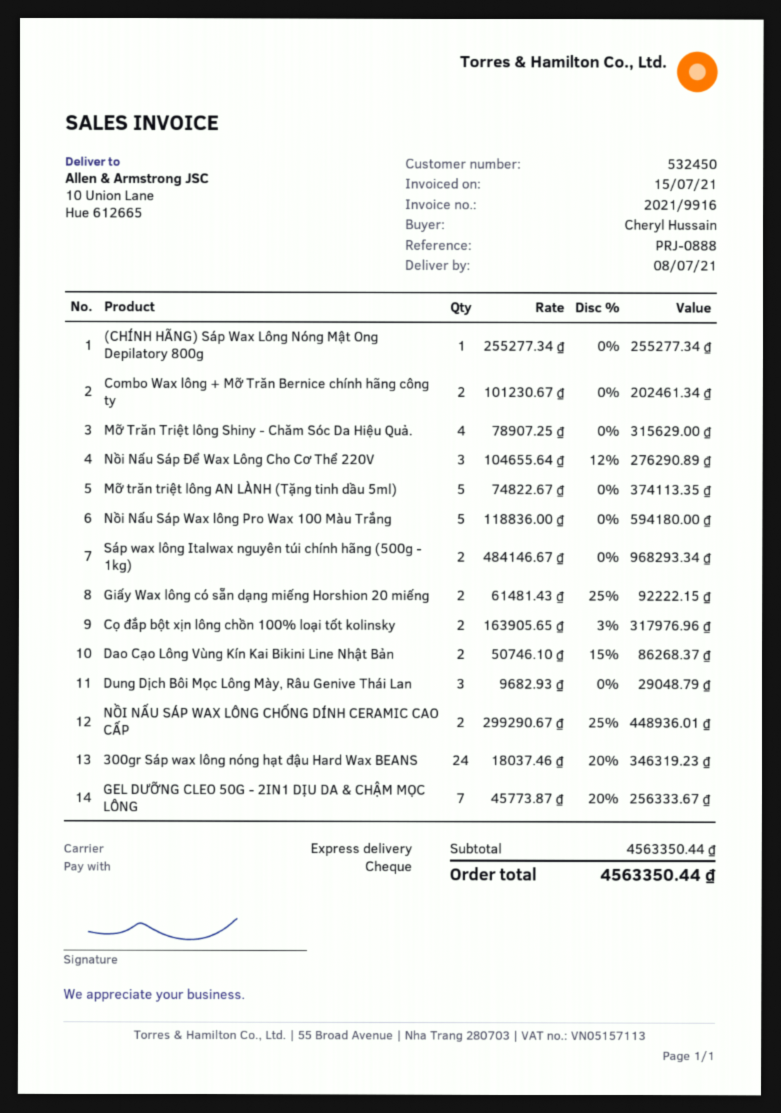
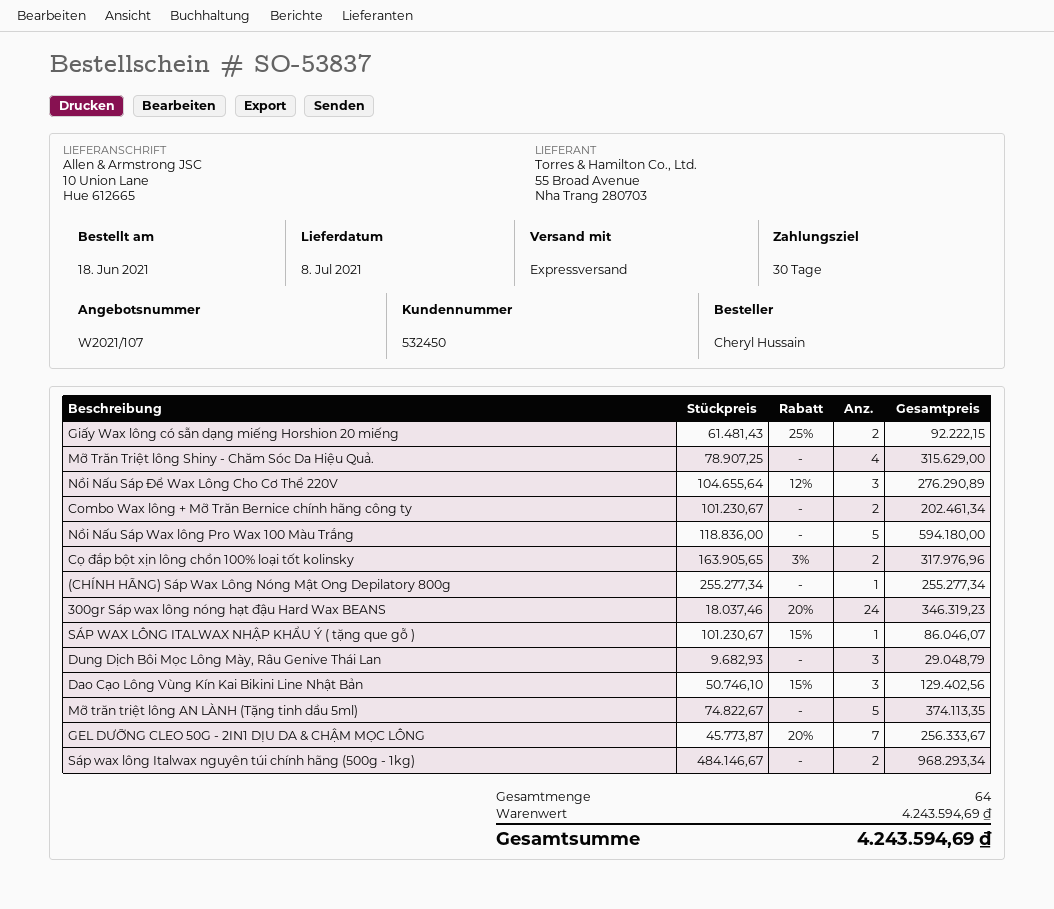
Dao Cạo Lông Vùng Kín Kai Bikini Line Nhật Bản: 2 x 50746.10 - 15% = 86268.37 -> 3 x 50746.10 - 15% = 129402.56
NỒI NẤU SÁP WAX LÔNG CHỐNG DÍNH CERAMIC CAO CẤP: 2 x 299290.67 - 25% = 448936.01 -> none
SÁP WAX LÔNG ITALWAX NHẬP KHẨU Ý ( tặng que gỗ ): none -> 1 x 101230.67 - 15% = 86046.07
subtotal: 4563350.44 -> 4243594.69
total: 4563350.44 -> 4243594.69

